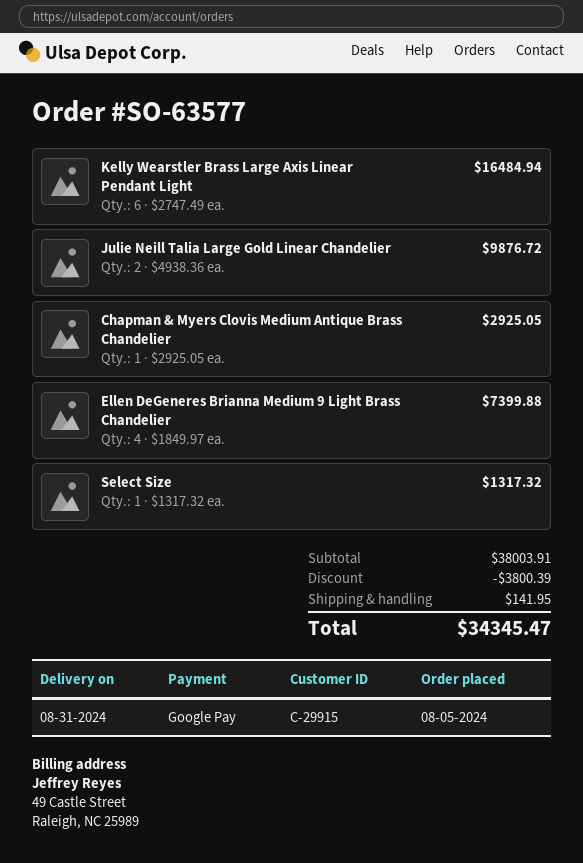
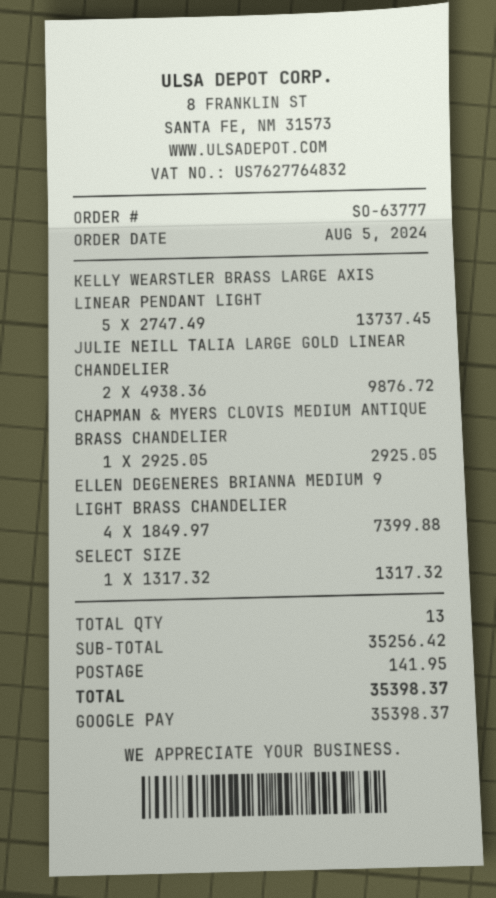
order number: SO-63577 -> SO-63777
Kelly Wearstler Brass Large Axis Linear Pendant Light: 6 x 2747.49 = 16484.94 -> 5 x 2747.49 = 13737.45
subtotal: 38003.91 -> 35256.42
discount: 3800.39 -> none
total: 34345.47 -> 35398.37

